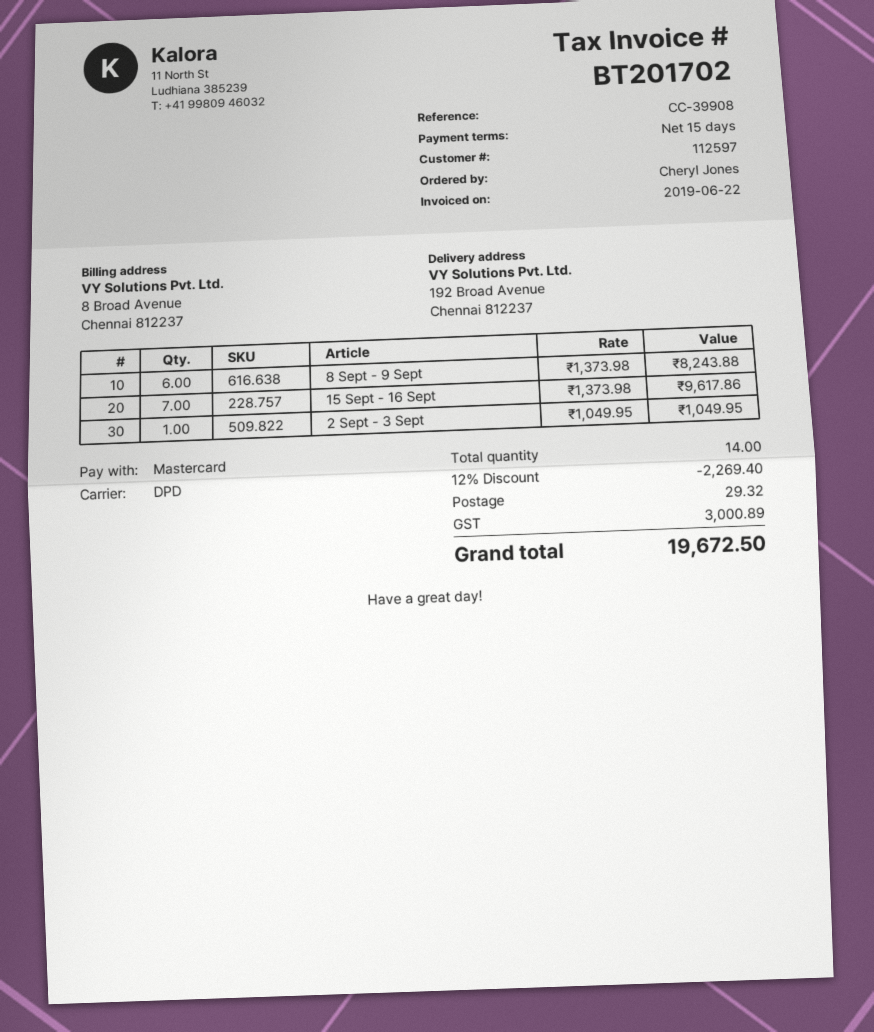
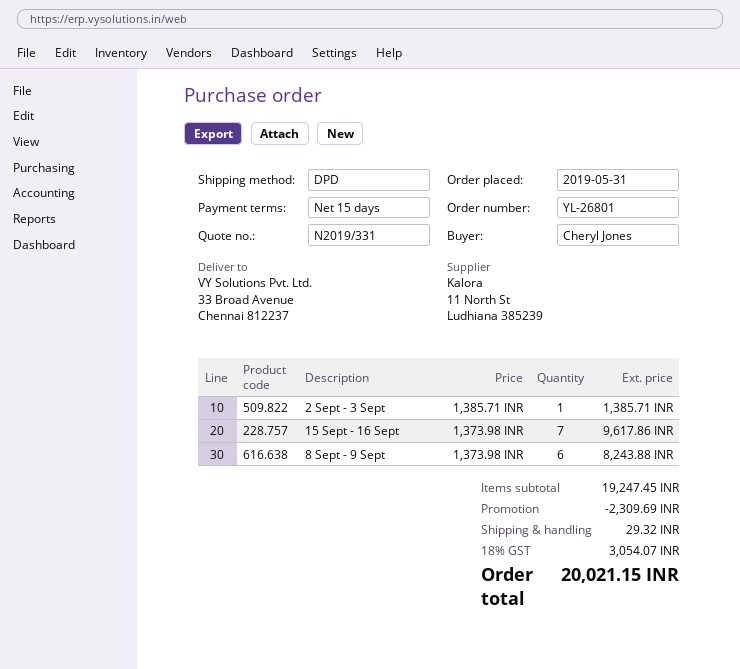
ship to: 192 Broad Avenue, Chennai 812237 -> 33 Broad Avenue, Chennai 812237
2 Sept - 3 Sept: 1 x 1049.95 = 1049.95 -> 1 x 1385.71 = 1385.71
discount: 2269.40 -> 2309.69
tax: 3000.89 -> 3054.07
total: 19672.50 -> 20021.15

